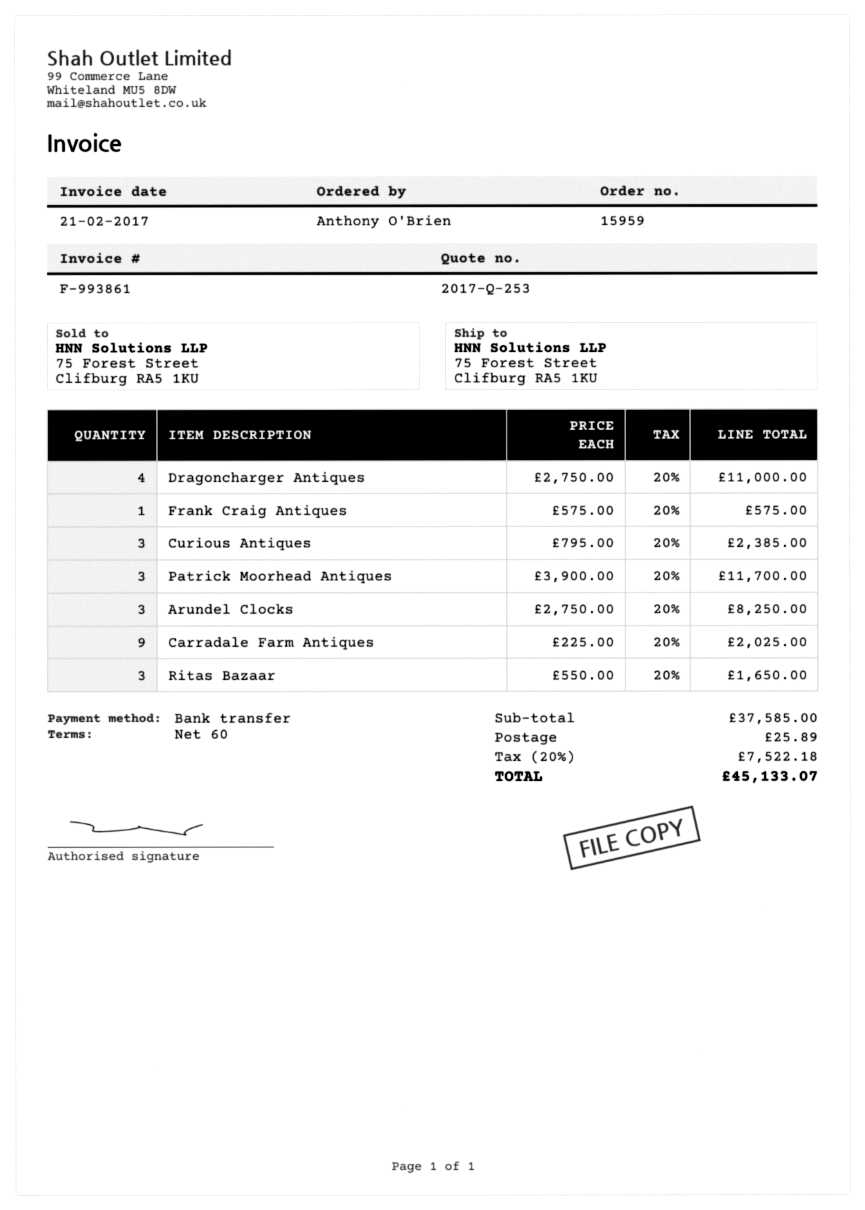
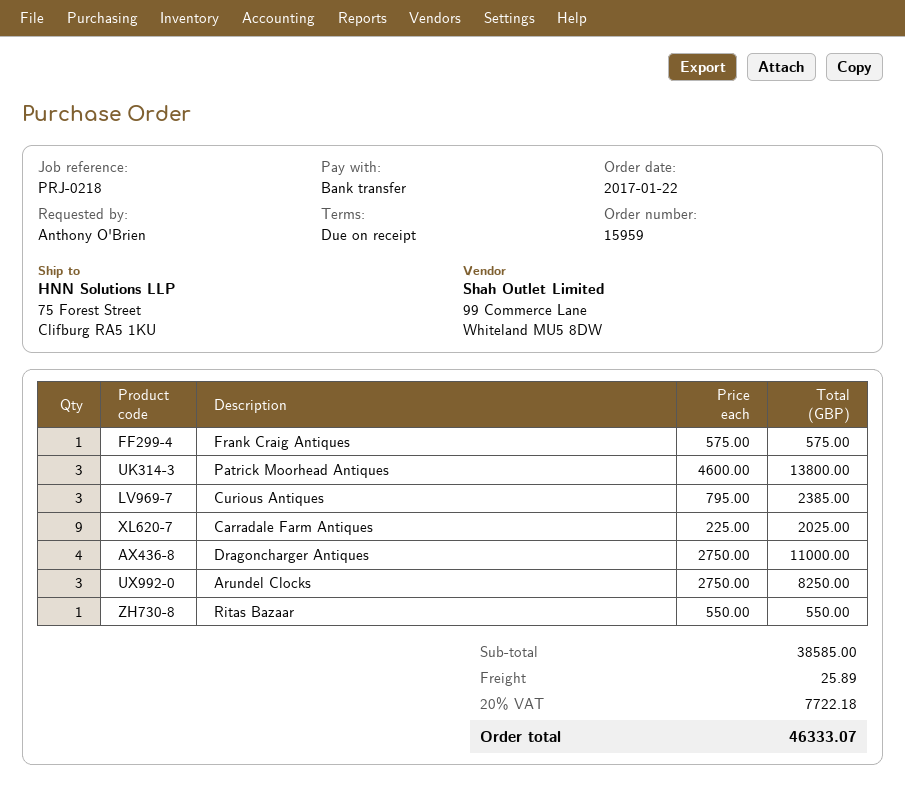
payment terms: 60 days -> on receipt
Patrick Moorhead Antiques: 3 x 3900.00 = 11700.00 -> 3 x 4600.00 = 13800.00
Ritas Bazaar: 3 x 550.00 = 1650.00 -> 1 x 550.00 = 550.00
subtotal: 37585.00 -> 38585.00
tax: 20% = 7522.18 -> 20% = 7722.18
total: 45133.07 -> 46333.07

